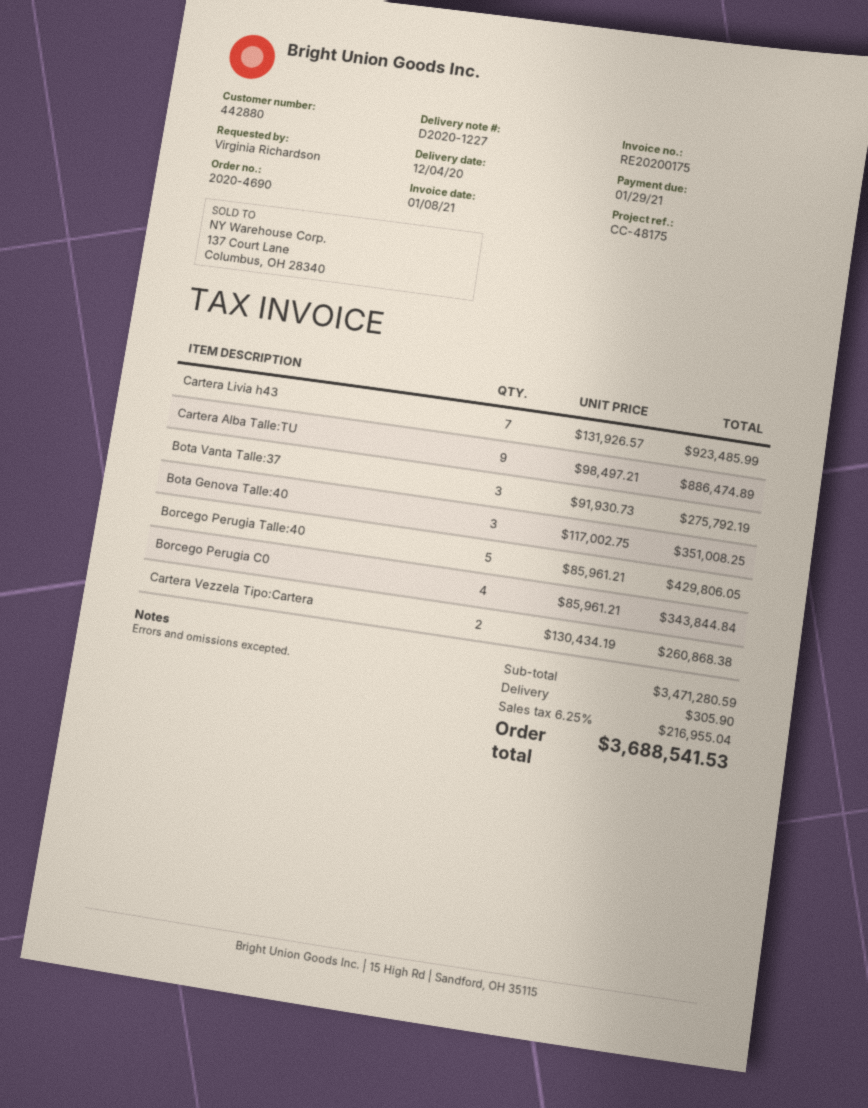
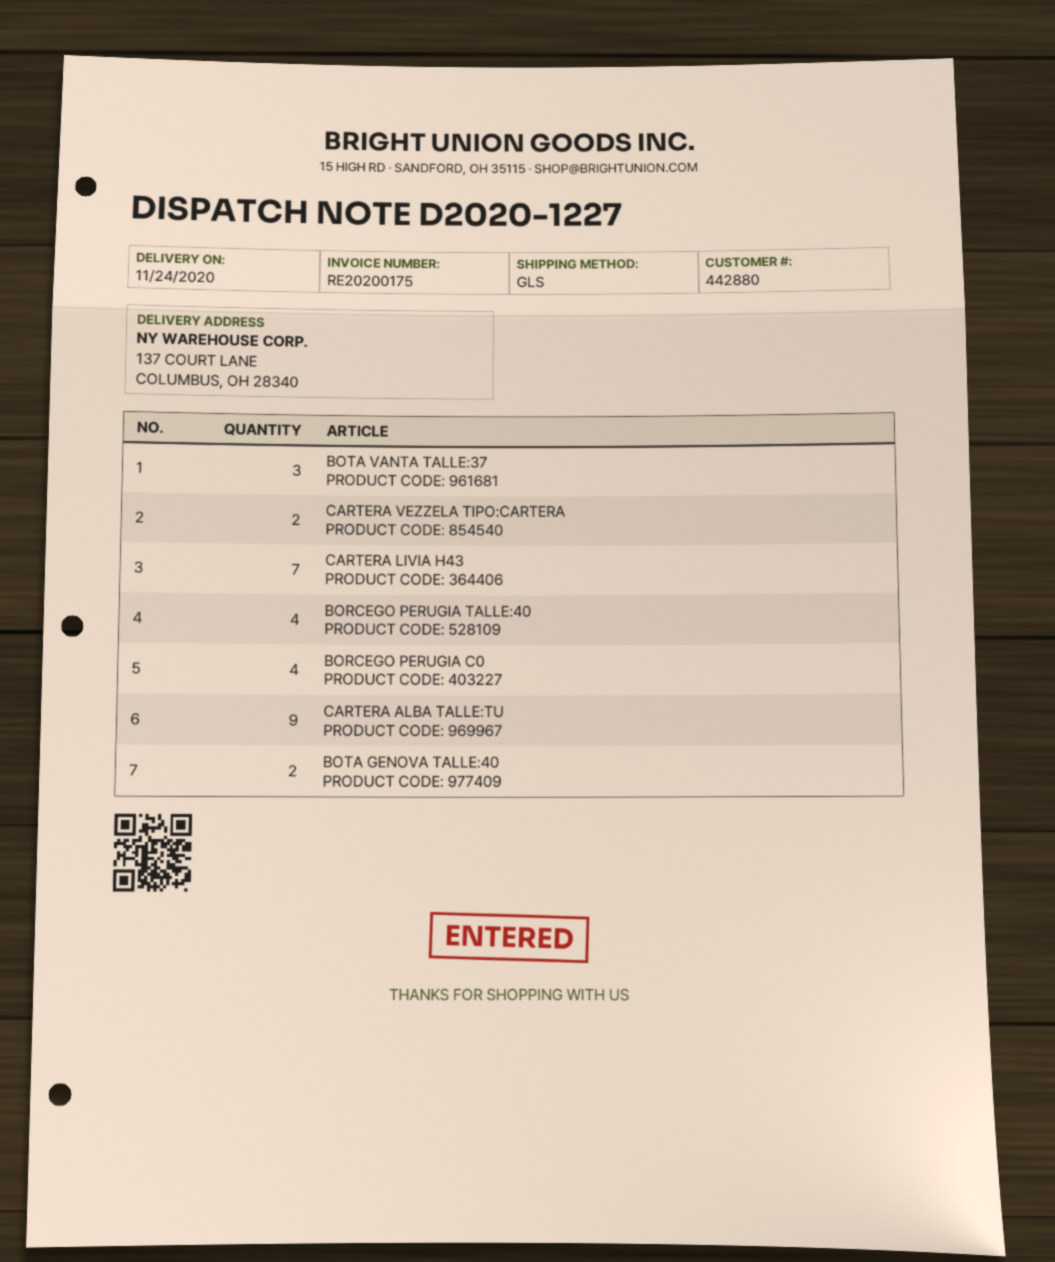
delivery date: 2020-12-04 -> 2020-11-24
Bota Genova Talle:40: 3 -> 2
Borcego Perugia Talle:40: 5 -> 4

